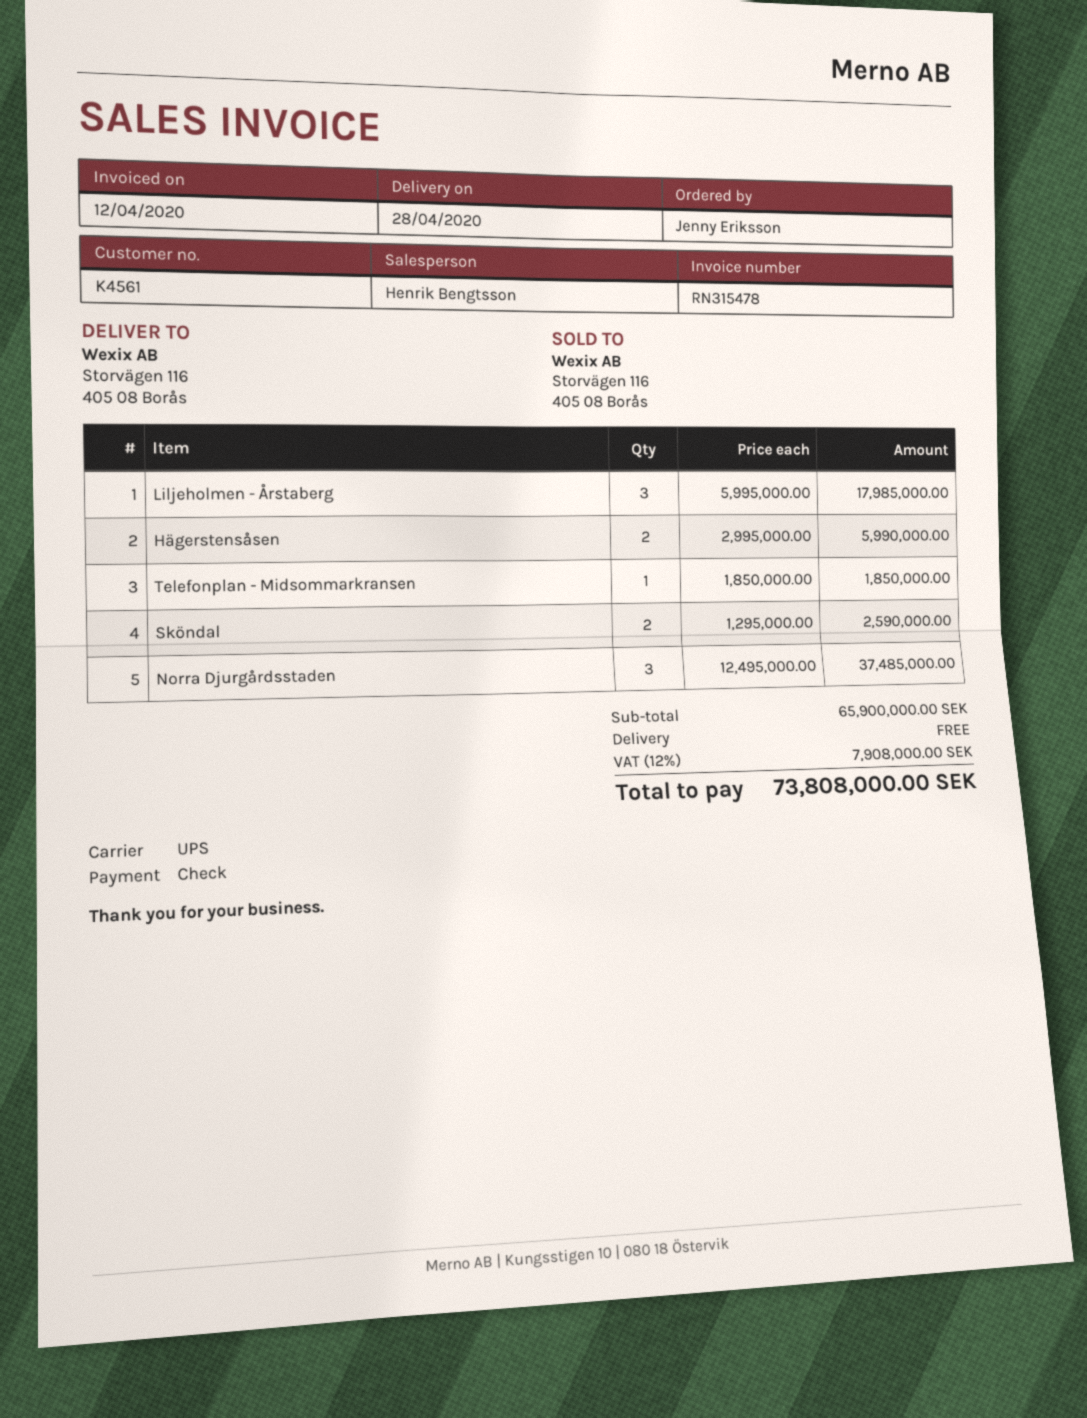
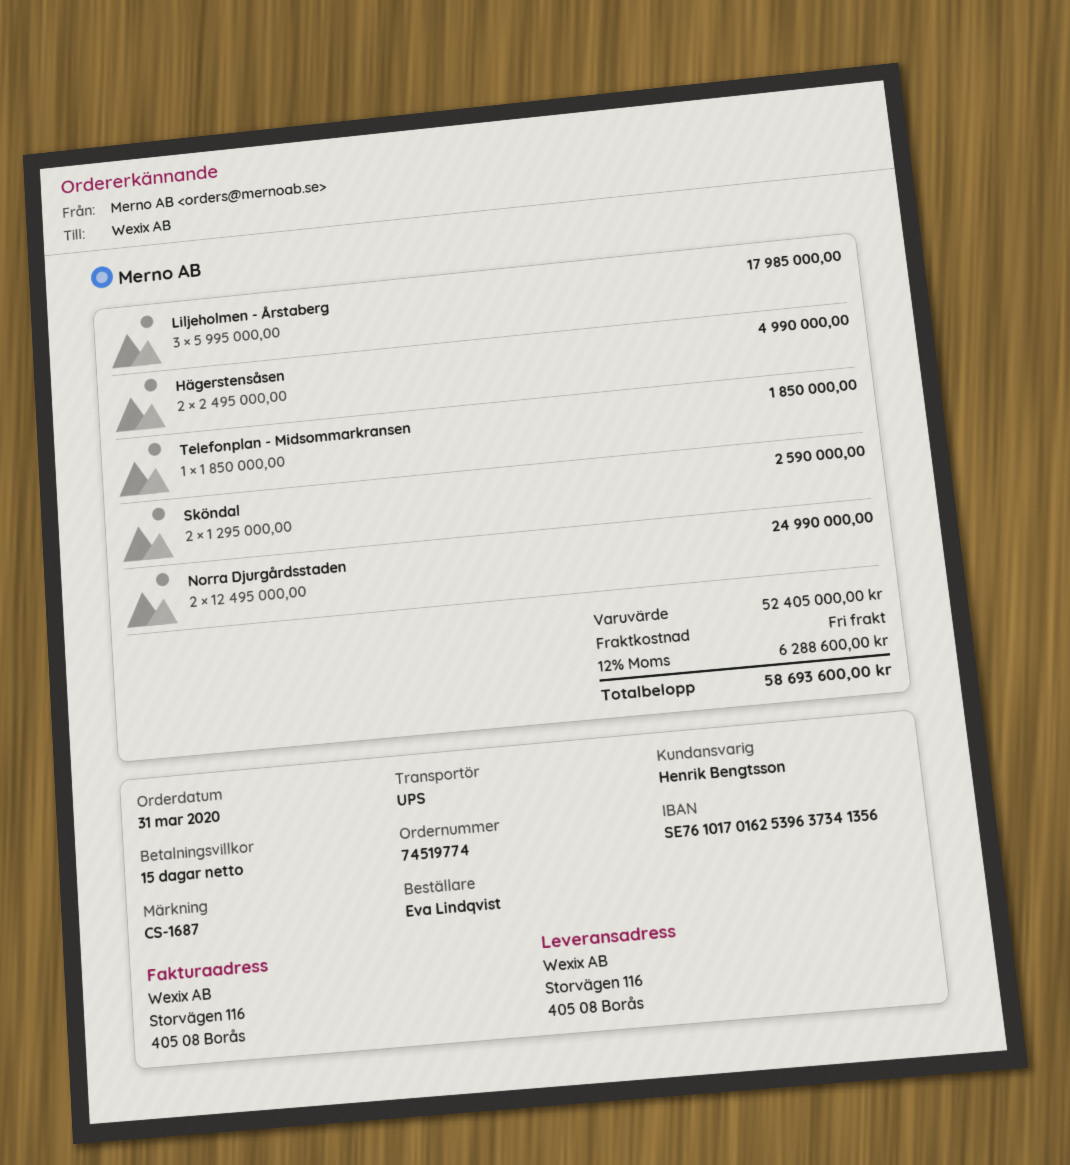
ordered by: Jenny Eriksson -> Eva Lindqvist
Hägerstensåsen: 2 x 2995000.00 = 5990000.00 -> 2 x 2495000.00 = 4990000.00
Norra Djurgårdsstaden: 3 x 12495000.00 = 37485000.00 -> 2 x 12495000.00 = 24990000.00
subtotal: 65900000.00 -> 52405000.00
tax: 12% = 7908000.00 -> 12% = 6288600.00
total: 73808000.00 -> 58693600.00

